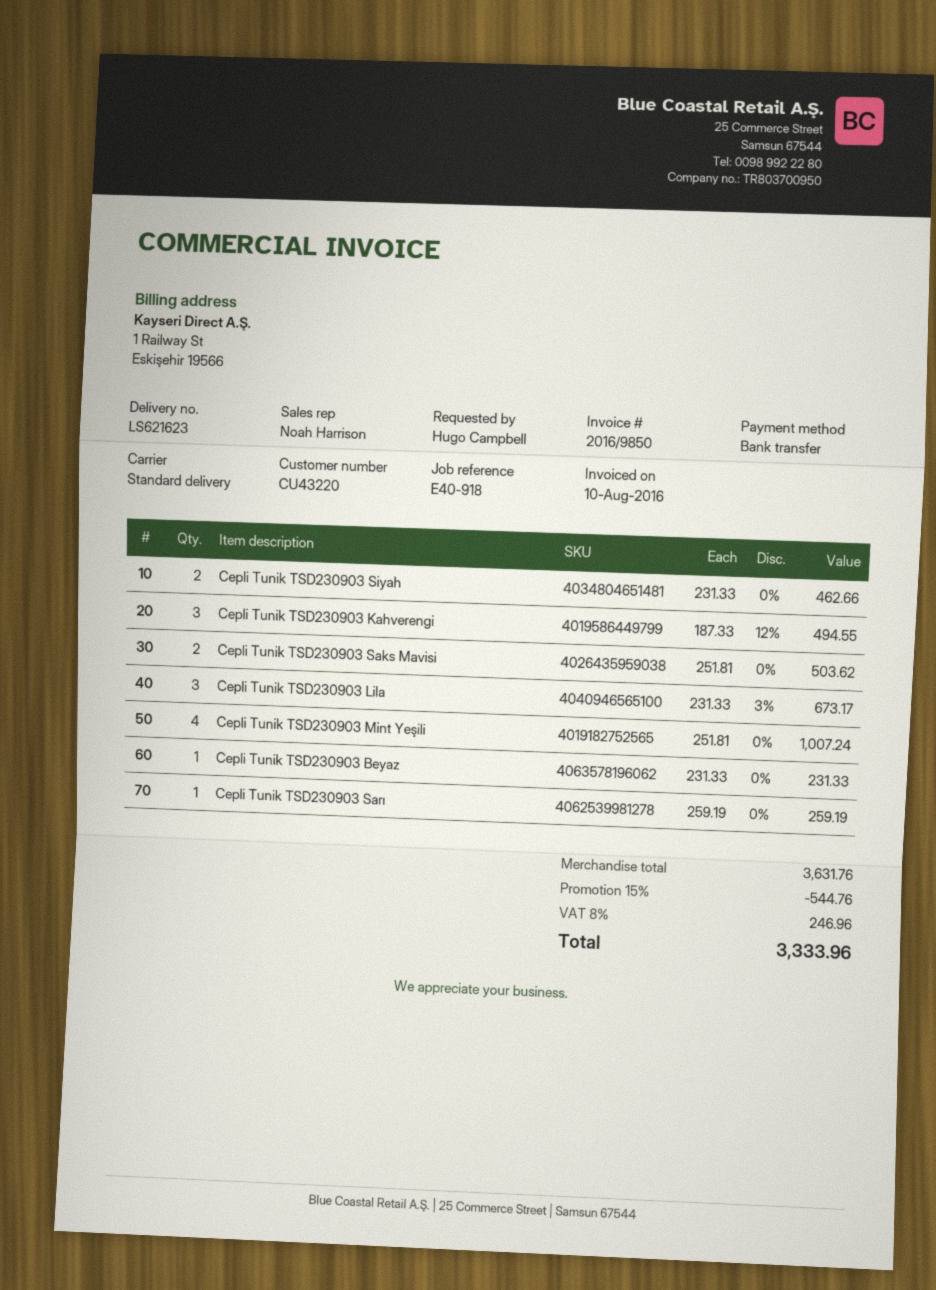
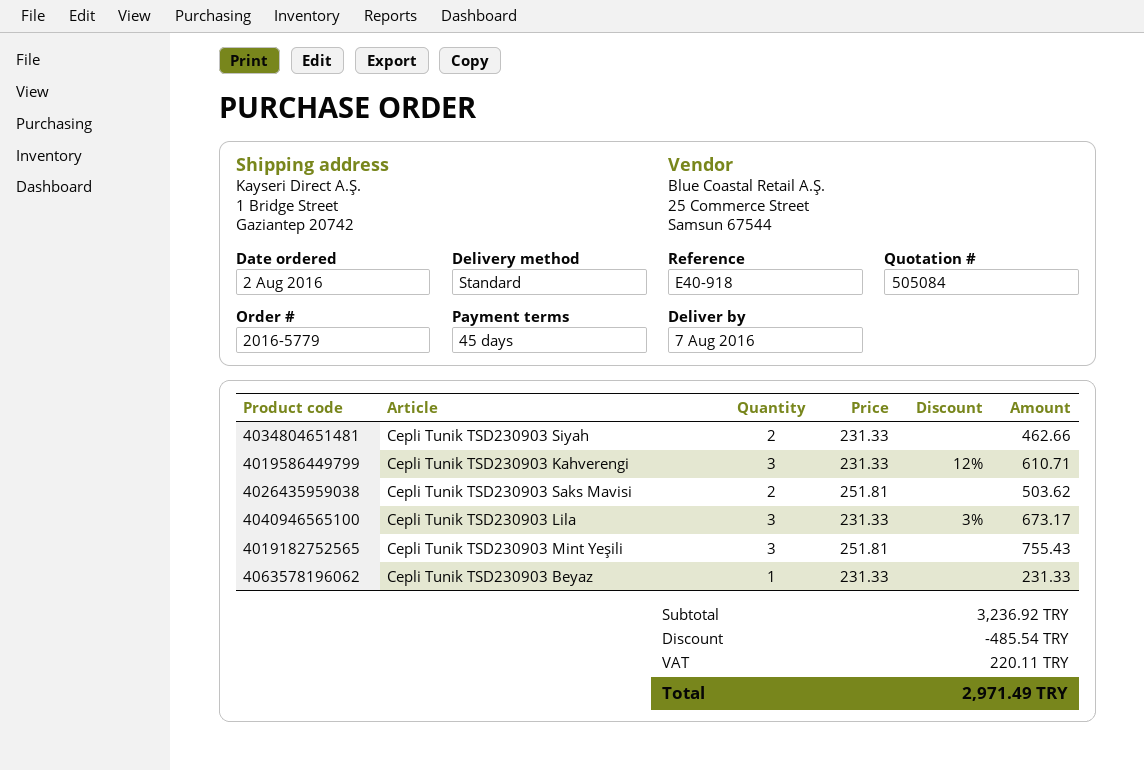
Cepli Tunik TSD230903 Kahverengi: 3 x 187.33 - 12% = 494.55 -> 3 x 231.33 - 12% = 610.71
Cepli Tunik TSD230903 Mint Yeşili: 4 x 251.81 = 1007.24 -> 3 x 251.81 = 755.43
Cepli Tunik TSD230903 Sarı: 1 x 259.19 = 259.19 -> none
subtotal: 3631.76 -> 3236.92
discount: 544.76 -> 485.54
tax: 246.96 -> 220.11
total: 3333.96 -> 2971.49

